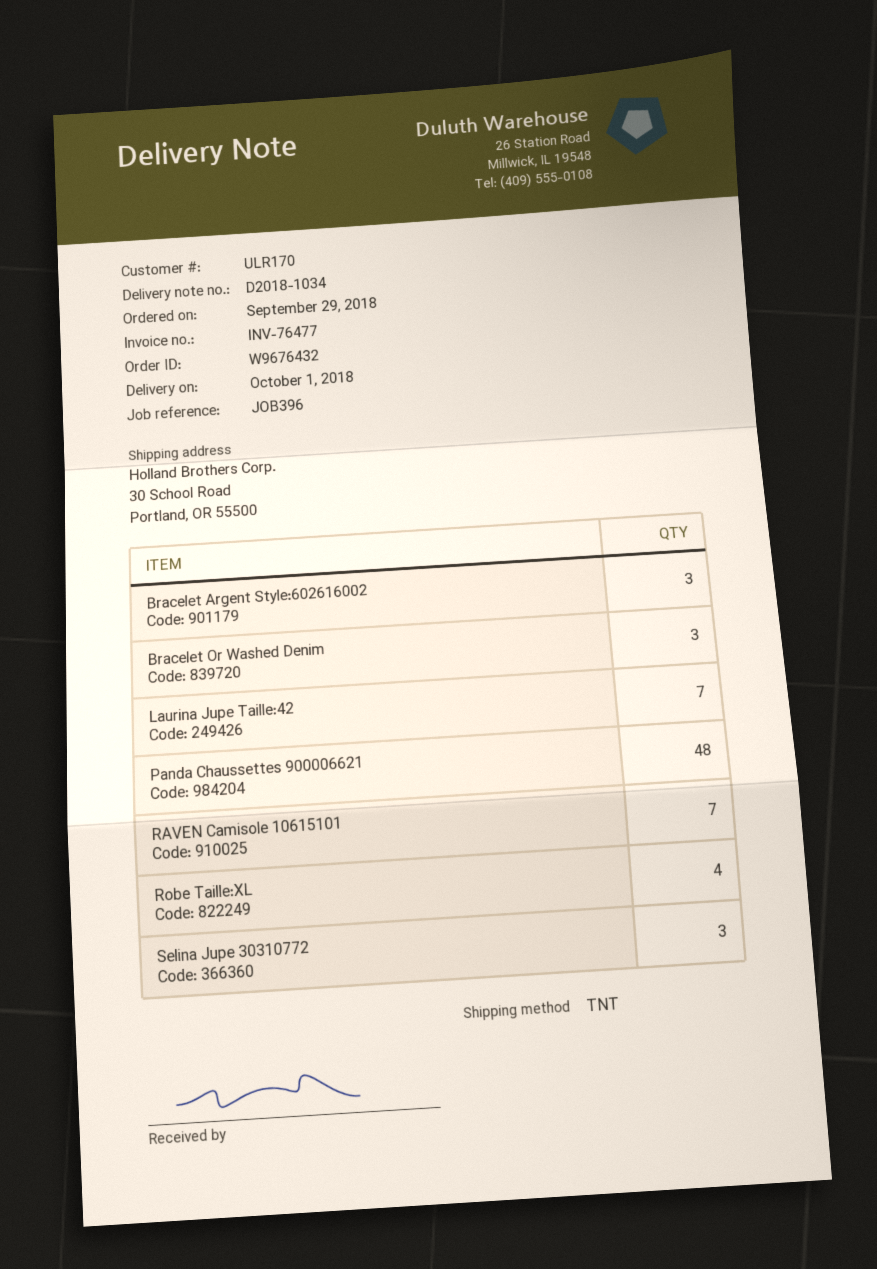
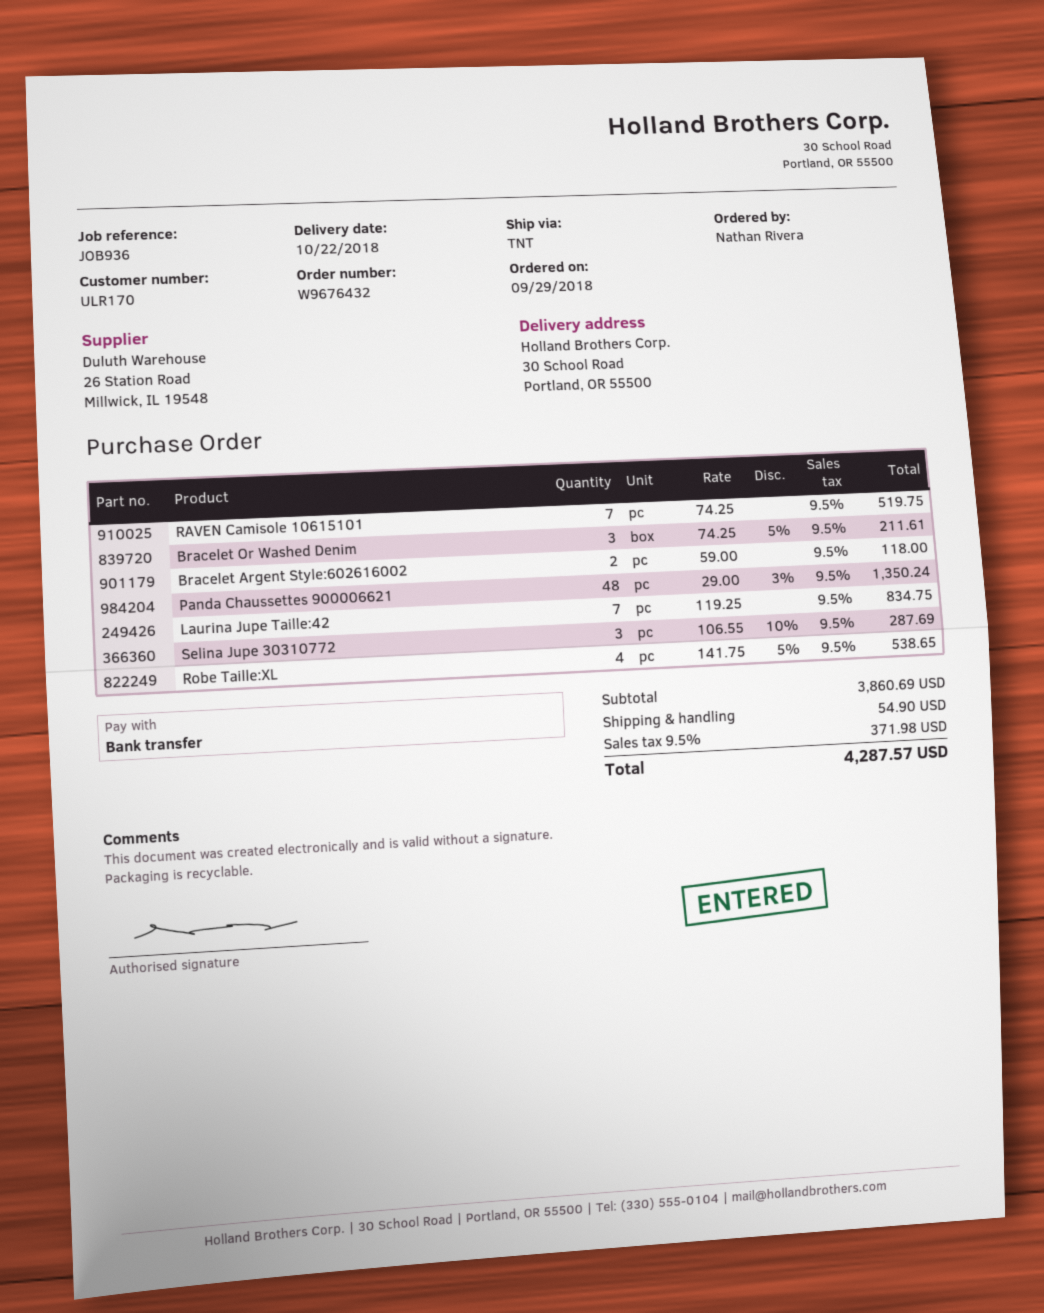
delivery date: 2018-10-01 -> 2018-10-22
reference: JOB396 -> JOB936
Bracelet Argent Style:602616002: 3 -> 2

